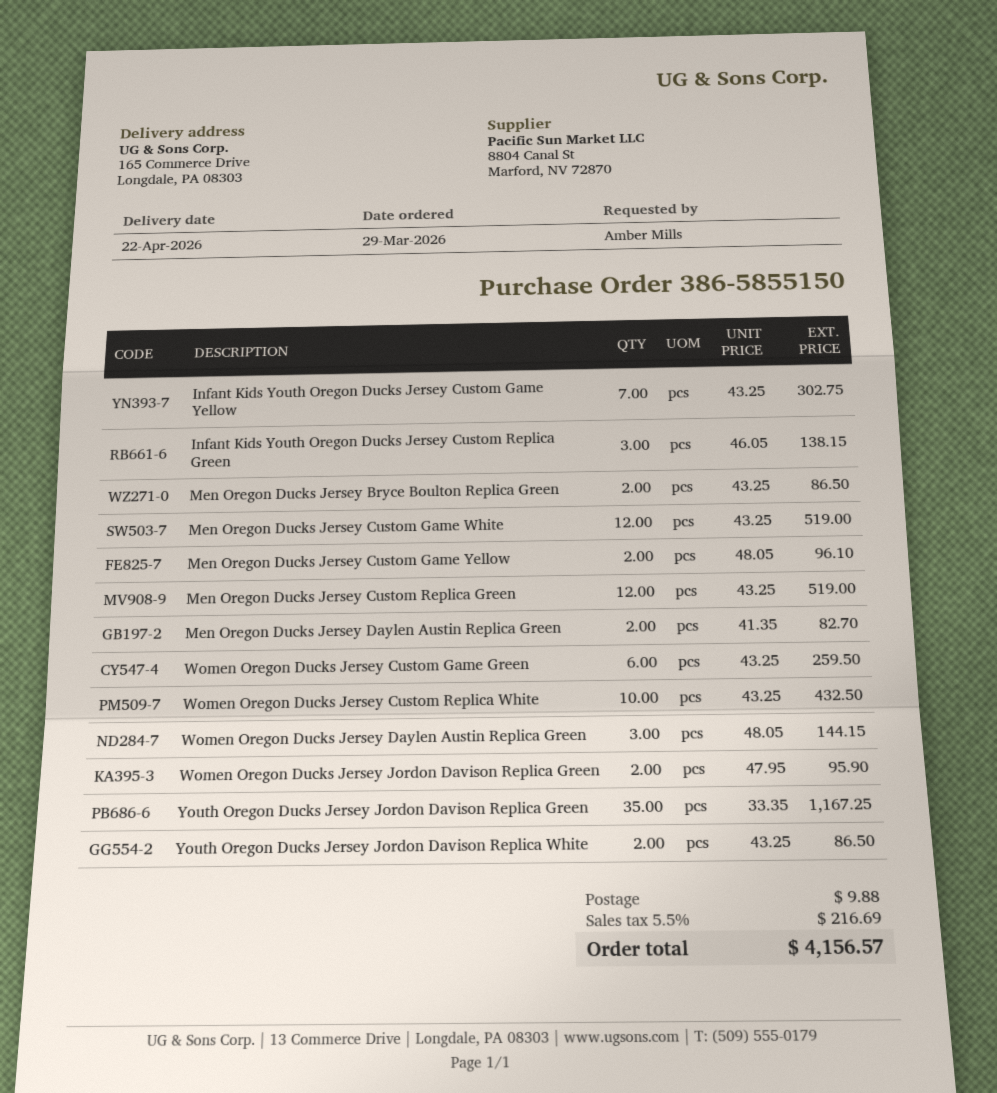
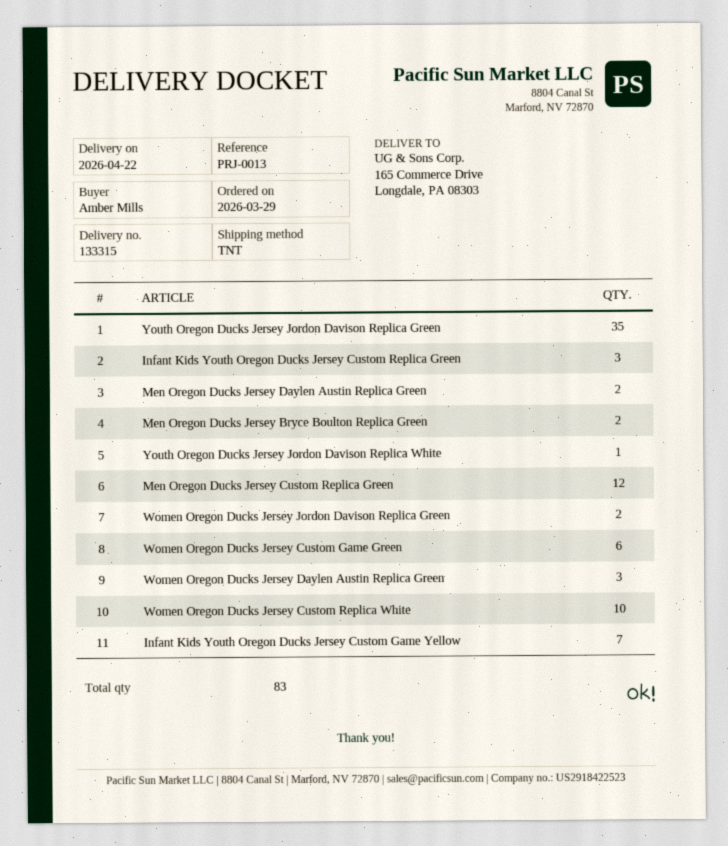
Men Oregon Ducks Jersey Custom Game White: 12 -> none
Men Oregon Ducks Jersey Custom Game Yellow: 2 -> none
Youth Oregon Ducks Jersey Jordon Davison Replica White: 2 -> 1

